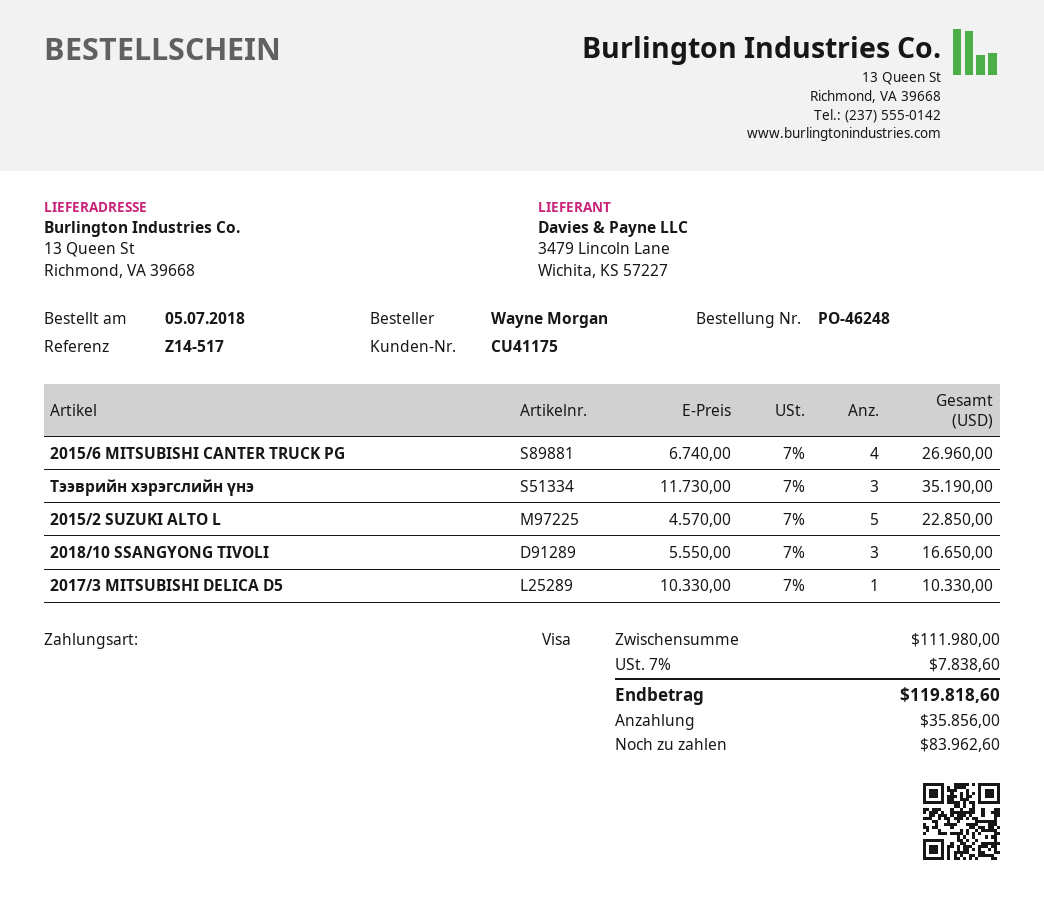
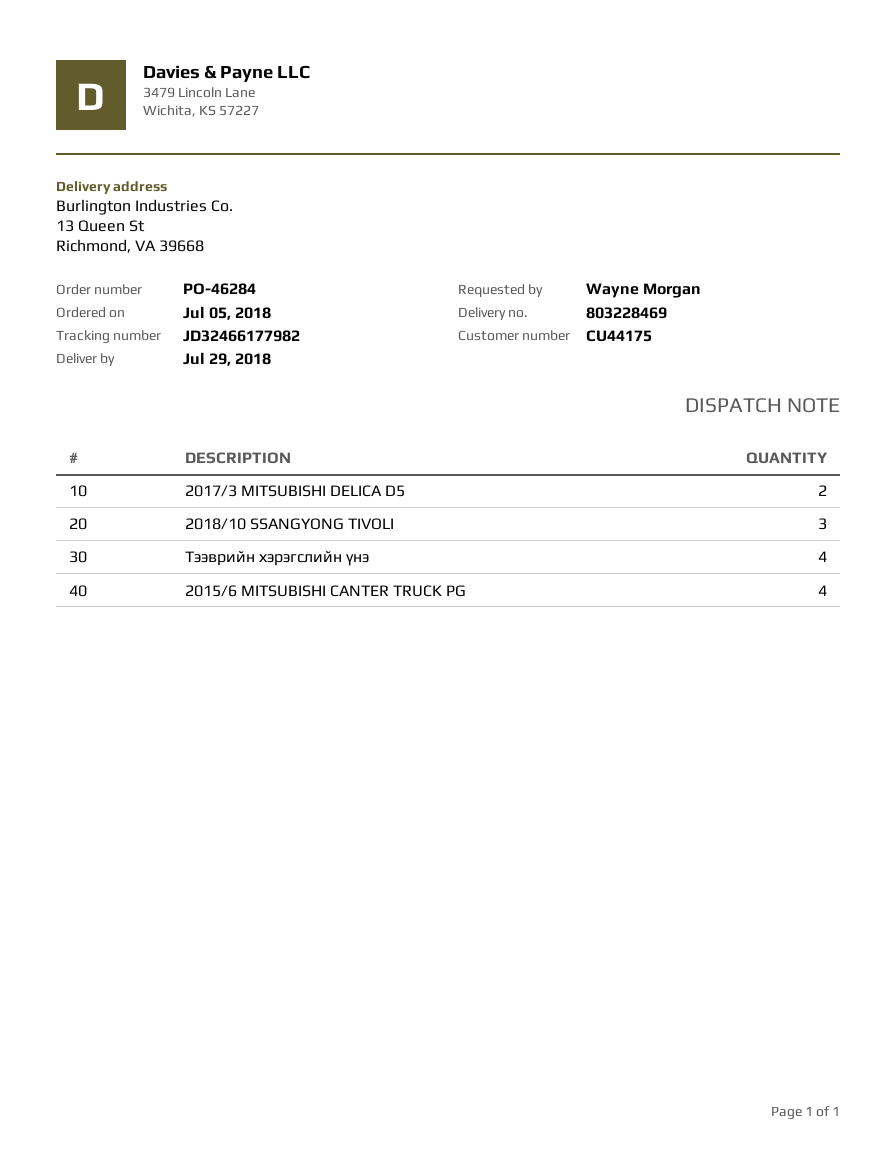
order number: PO-46248 -> PO-46284
customer number: CU41175 -> CU44175
Тээврийн хэрэгслийн үнэ: 3 -> 4
2015/2 SUZUKI ALTO L: 5 -> none
2017/3 MITSUBISHI DELICA D5: 1 -> 2

